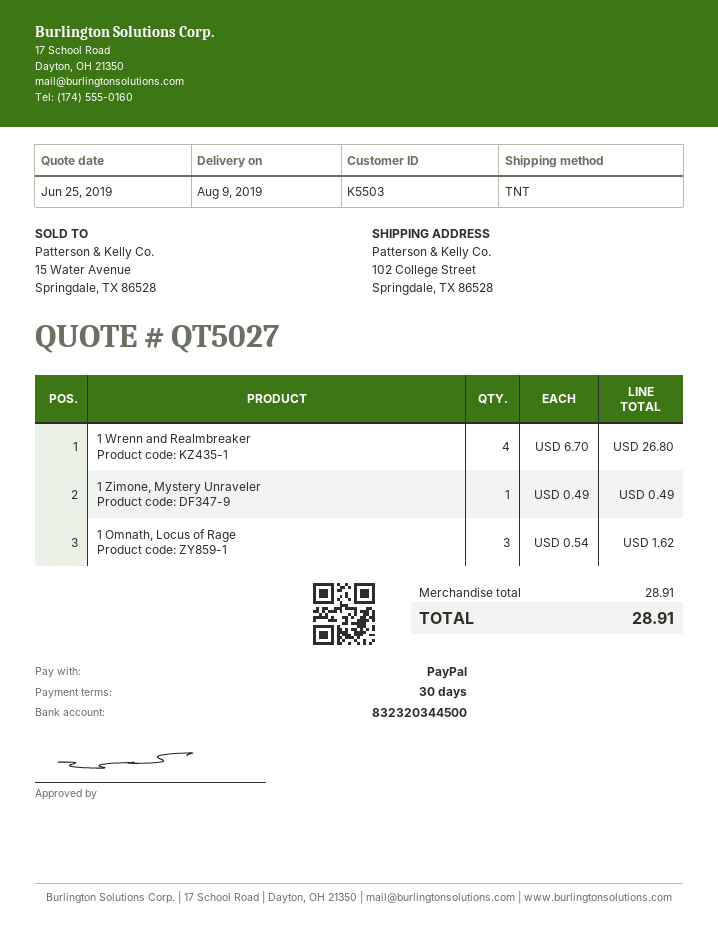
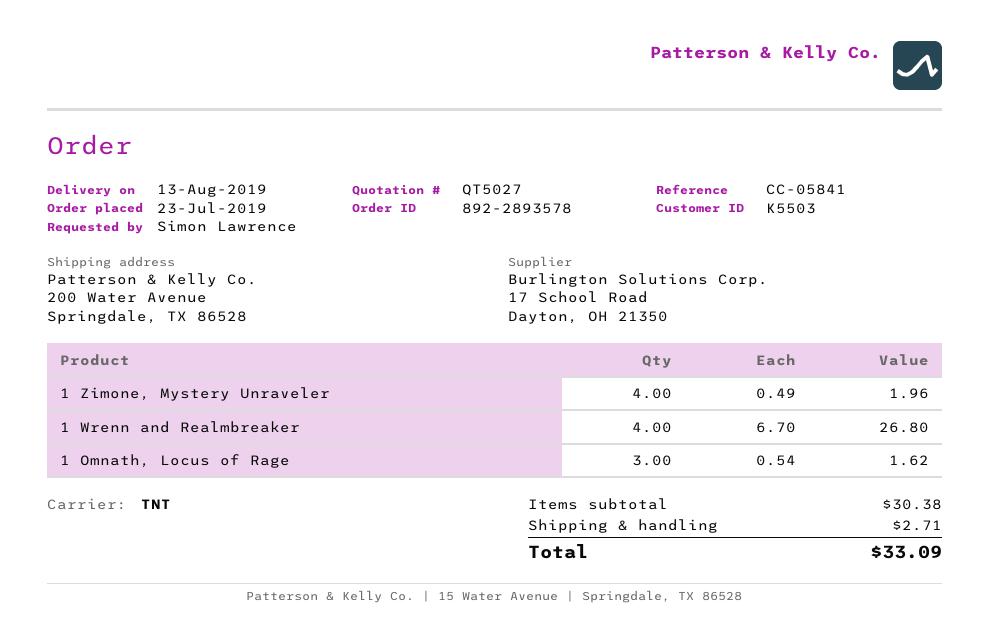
delivery date: 2019-08-09 -> 2019-08-13
ship to: 102 College Street, Springdale, TX 86528 -> 200 Water Avenue, Springdale, TX 86528
1 Zimone, Mystery Unraveler: 1 x 0.49 = 0.49 -> 4 x 0.49 = 1.96
subtotal: 28.91 -> 30.38
shipping: none -> 2.71
total: 28.91 -> 33.09

